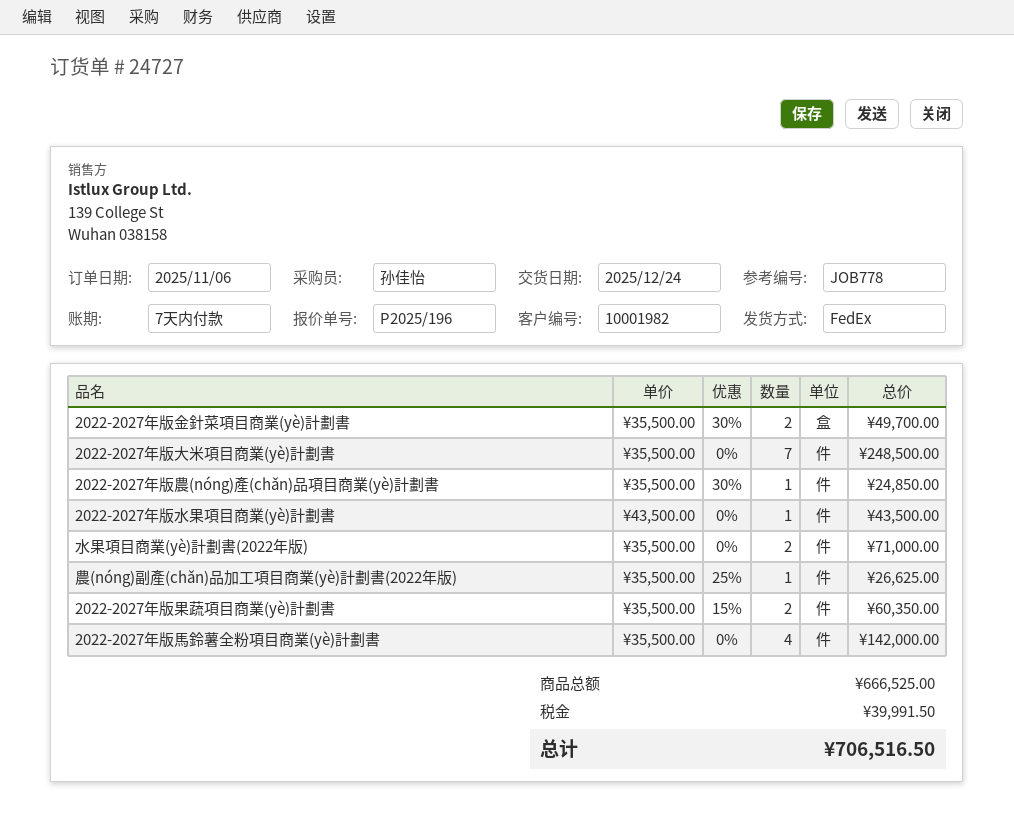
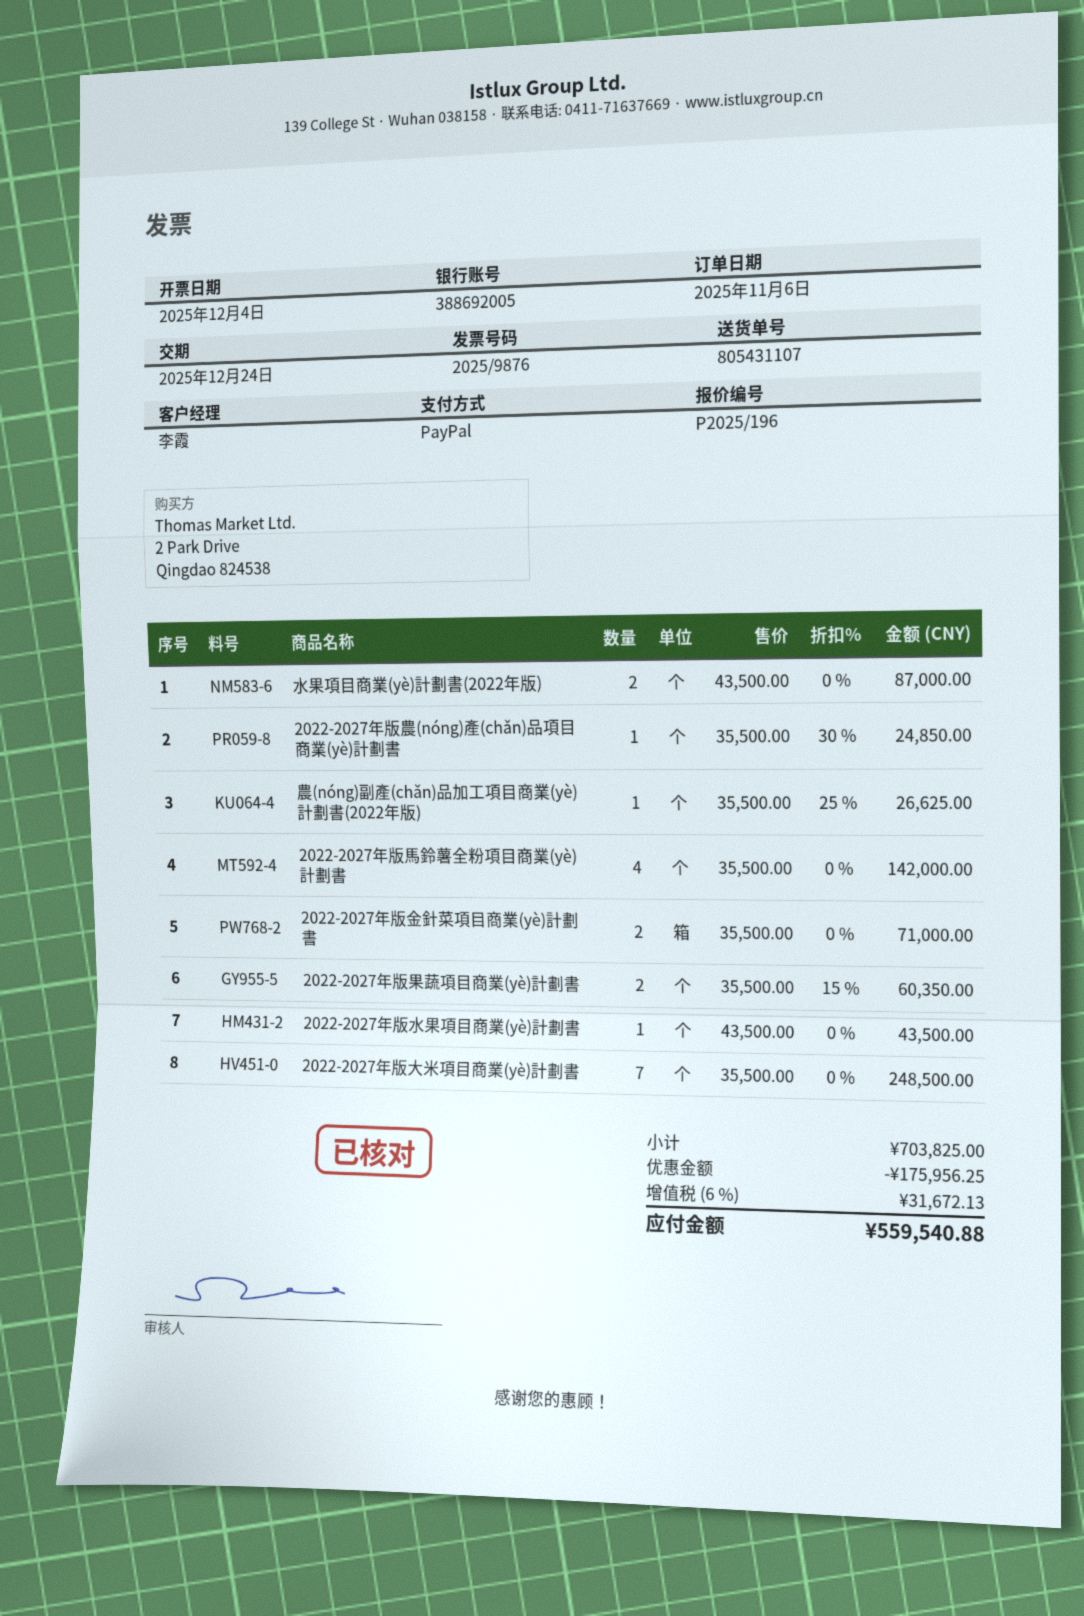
2022-2027年版金針菜項目商業(yè)計劃書: 2 x 35500.00 - 30% = 49700.00 -> 2 x 35500.00 = 71000.00
水果項目商業(yè)計劃書(2022年版): 2 x 35500.00 = 71000.00 -> 2 x 43500.00 = 87000.00
subtotal: 666525.00 -> 703825.00
discount: none -> 175956.25
tax: 39991.50 -> 31672.13
total: 706516.50 -> 559540.88

